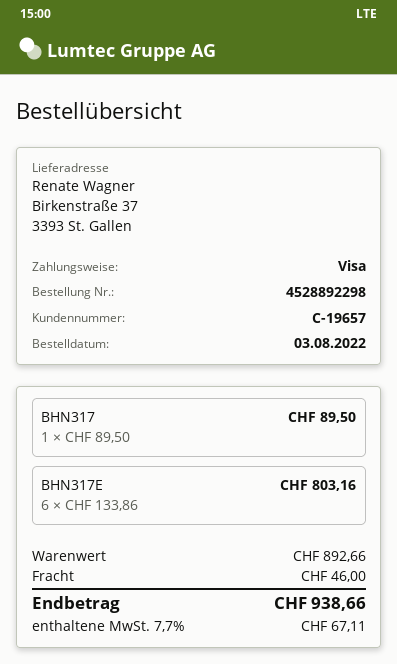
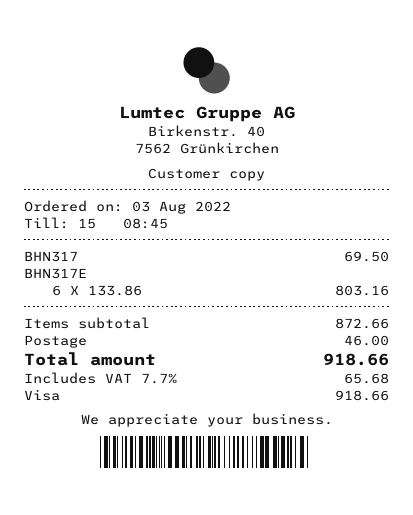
BHN317: 1 x 89.50 = 89.50 -> 1 x 69.50 = 69.50
subtotal: 892.66 -> 872.66
tax: 7.7% = 67.11 -> 7.7% = 65.68
total: 938.66 -> 918.66

